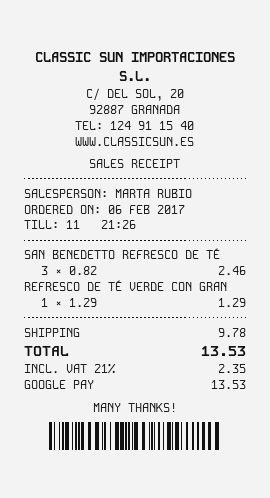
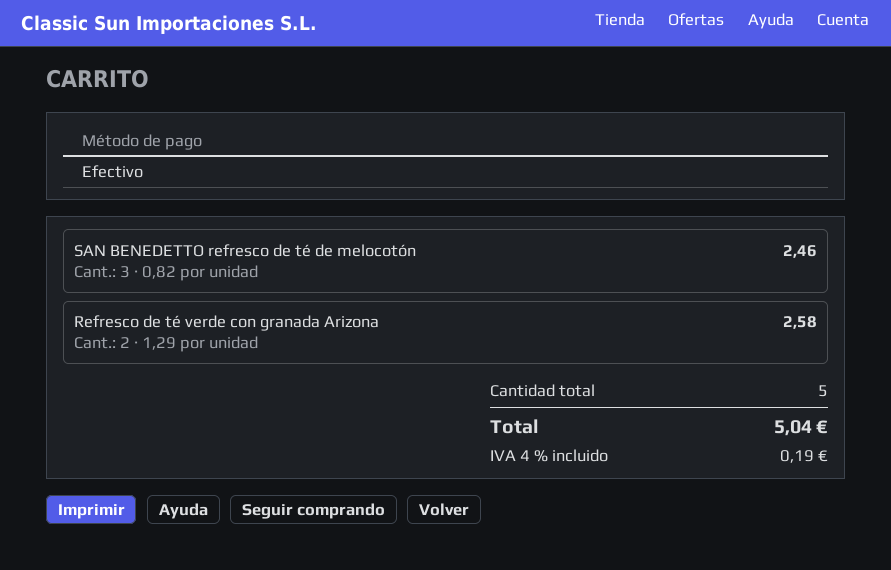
payment method: Google Pay -> cash
REFRESCO DE TÉ VERDE CON GRAN: 1 x 1.29 = 1.29 -> 2 x 1.29 = 2.58
shipping: 9.78 -> none
tax: 21% = 2.35 -> 4% = 0.19
total: 13.53 -> 5.04

